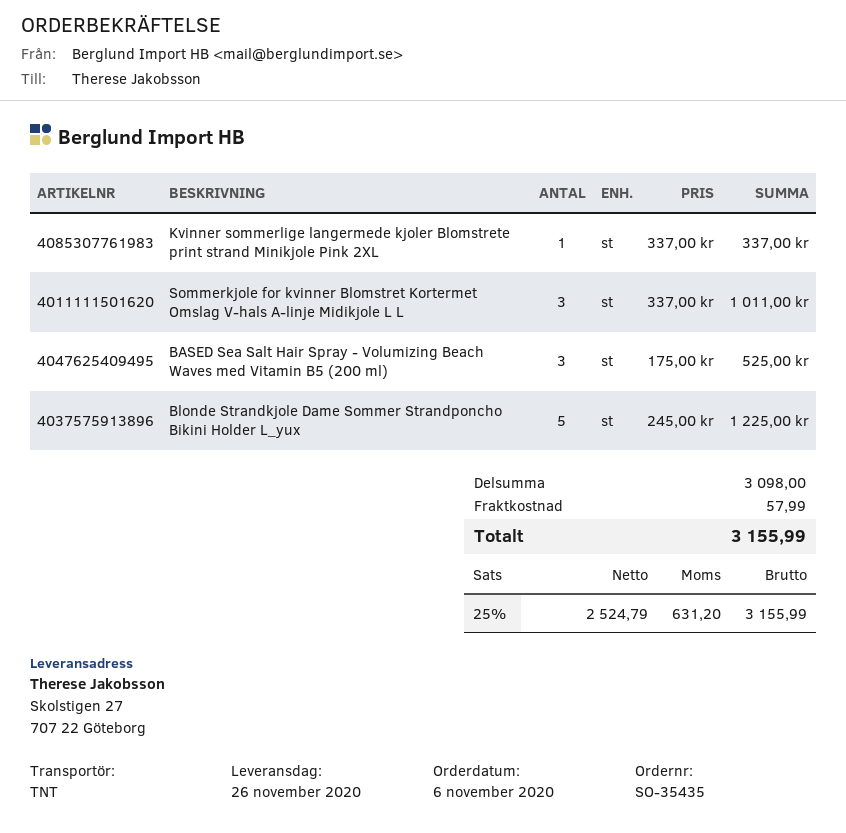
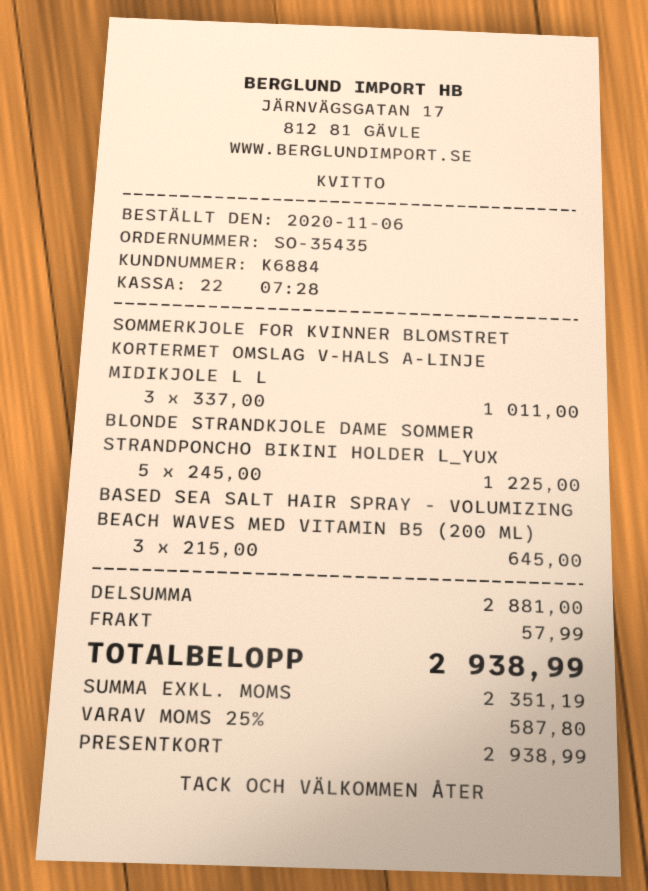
Kvinner sommerlige langermede kjoler Blomstrete print strand Minikjole Pink 2XL: 1 x 337.00 = 337.00 -> none
BASED Sea Salt Hair Spray - Volumizing Beach Waves med Vitamin B5 (200 ml): 3 x 175.00 = 525.00 -> 3 x 215.00 = 645.00
subtotal: 3098.00 -> 2881.00
net: 2524.79 -> 2351.19
tax: 25% = 631.20 -> 25% = 587.80
total: 3155.99 -> 2938.99

